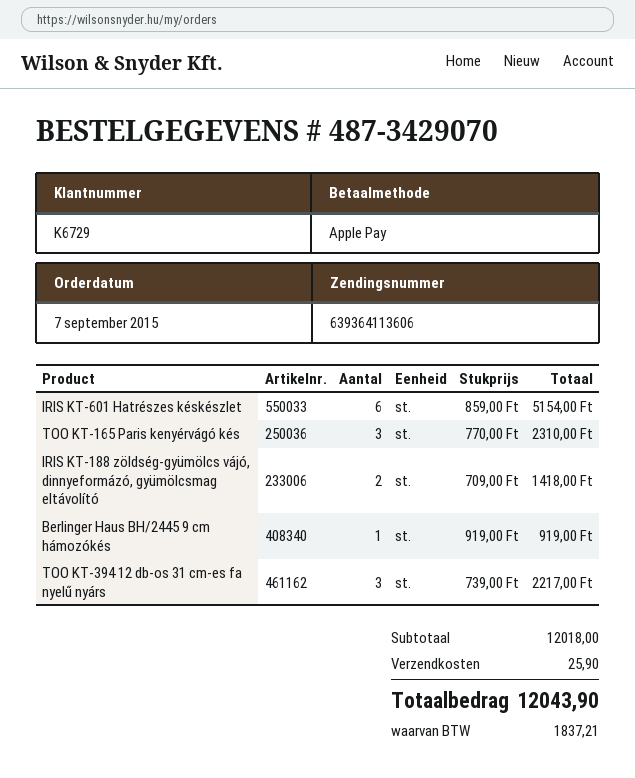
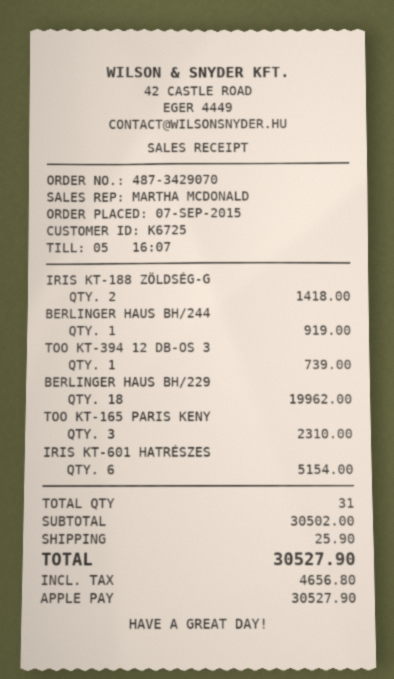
customer number: K6729 -> K6725
TOO KT-394 12 db-os 31 cm-es fa nyelű nyárs: 3 for 2217.00 -> 1 for 739.00
BERLINGER HAUS BH/229: none -> 18 for 19962.00
subtotal: 12018.00 -> 30502.00
tax: 1837.21 -> 4656.80
total: 12043.90 -> 30527.90

